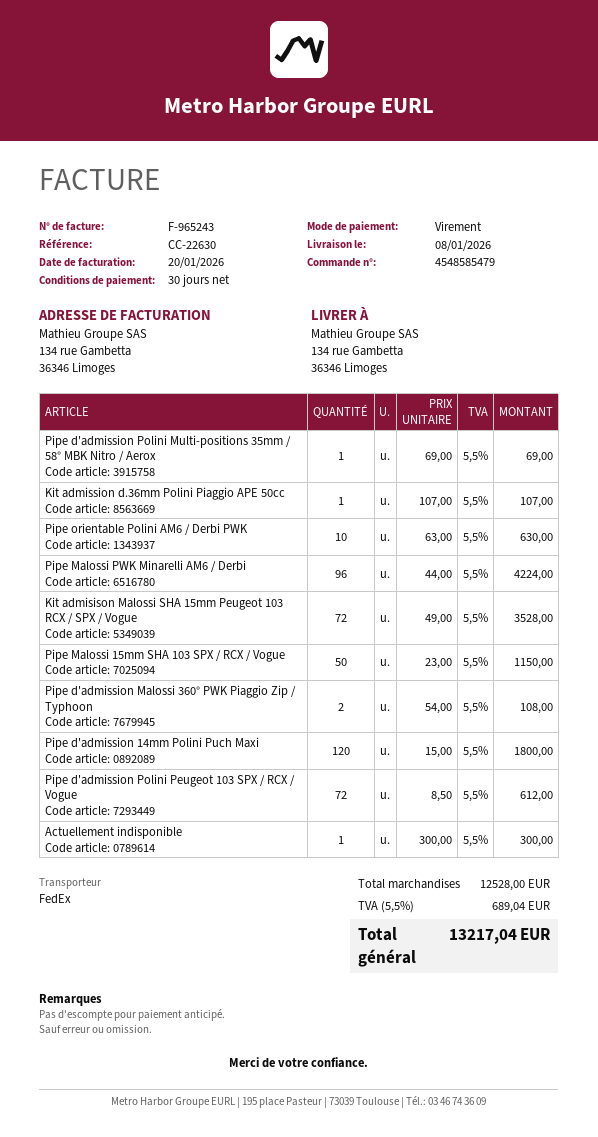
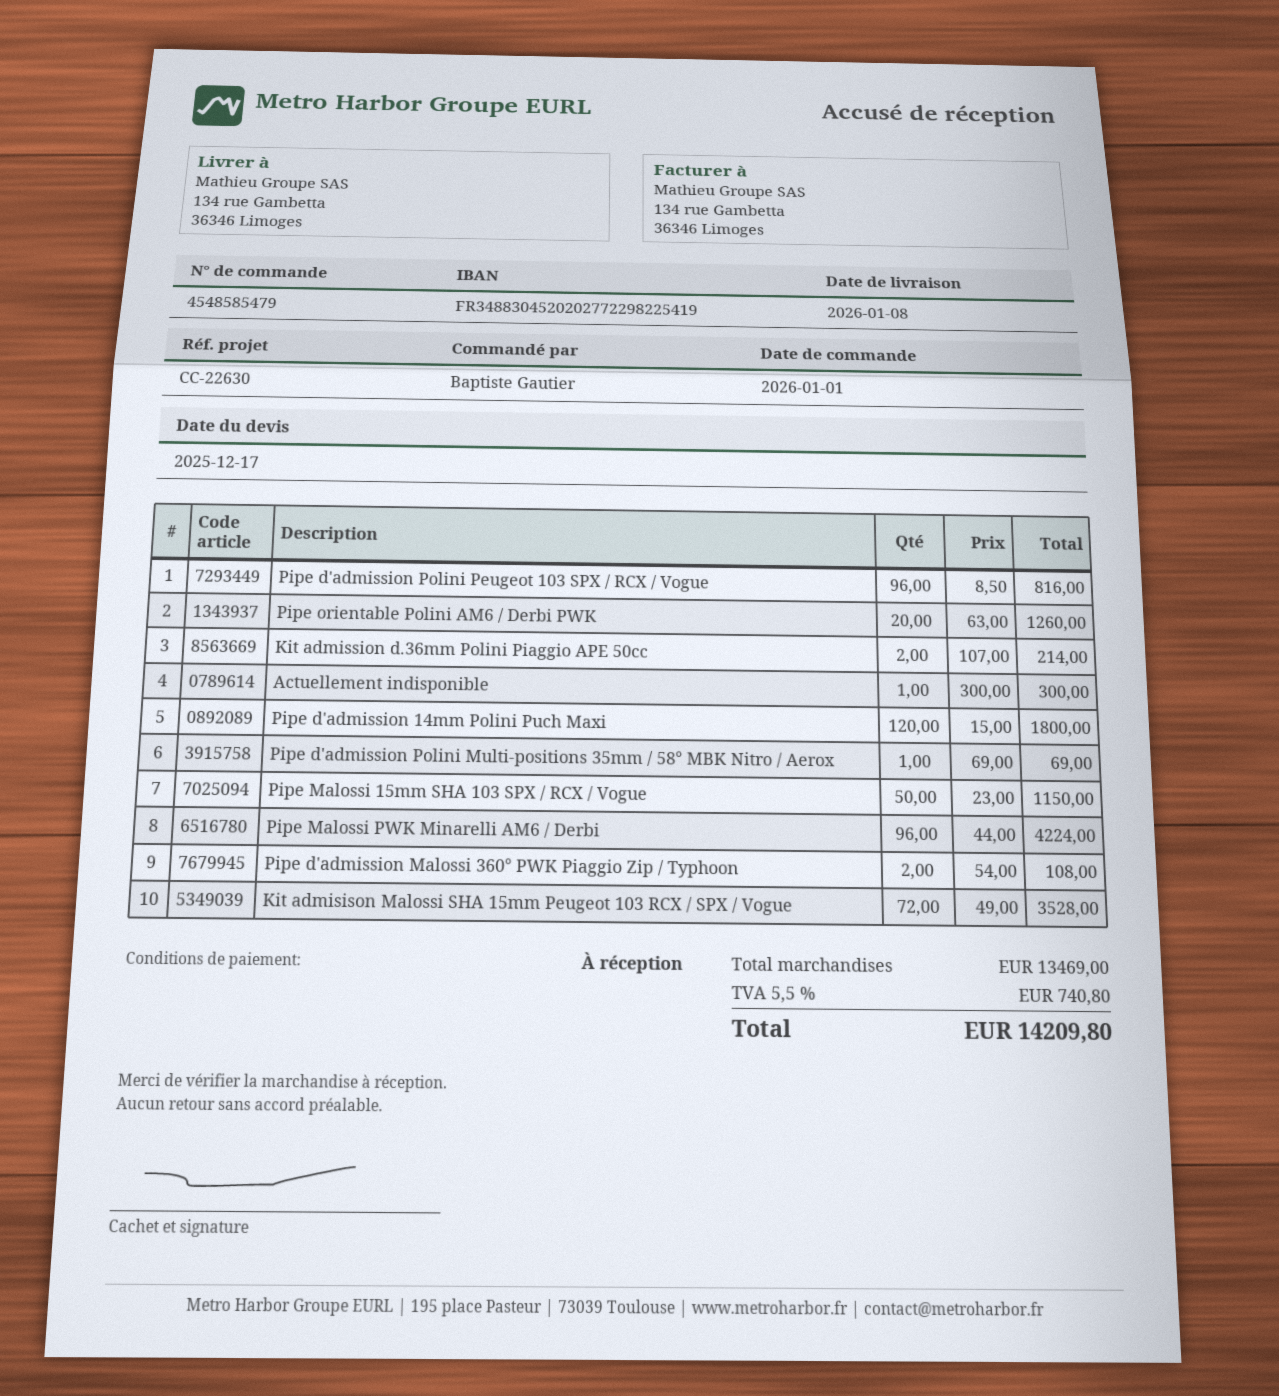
payment terms: 30 days -> on receipt
Kit admission d.36mm Polini Piaggio APE 50cc: 1 x 107.00 = 107.00 -> 2 x 107.00 = 214.00
Pipe orientable Polini AM6 / Derbi PWK: 10 x 63.00 = 630.00 -> 20 x 63.00 = 1260.00
Pipe d'admission Polini Peugeot 103 SPX / RCX / Vogue: 72 x 8.50 = 612.00 -> 96 x 8.50 = 816.00
subtotal: 12528.00 -> 13469.00
tax: 5.5% = 689.04 -> 5.5% = 740.80
total: 13217.04 -> 14209.80

